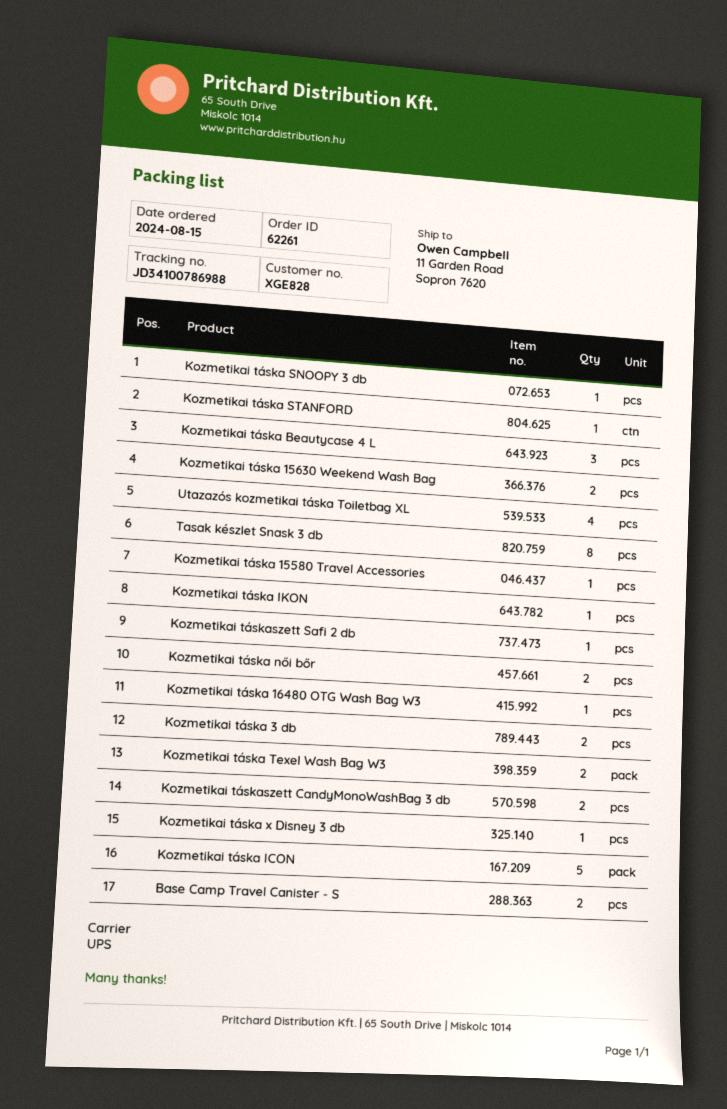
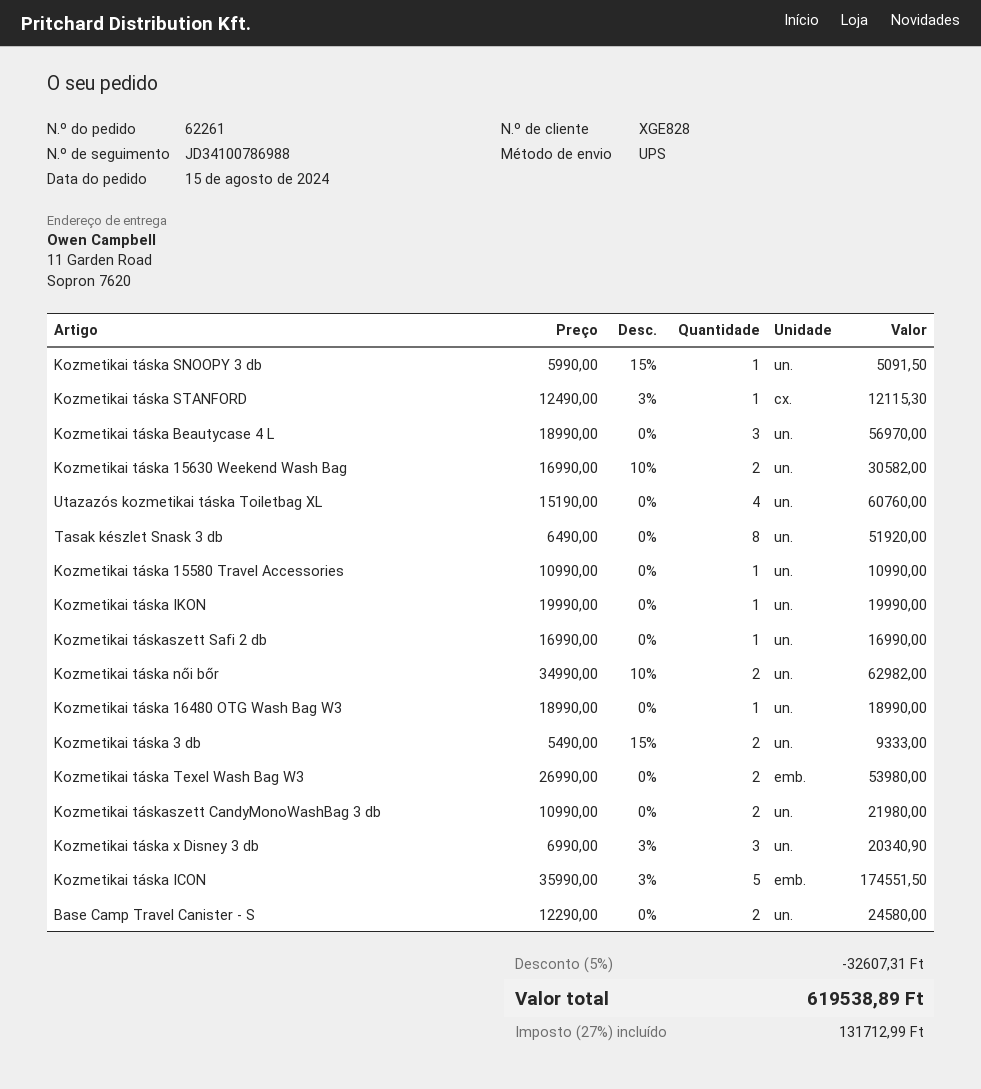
Kozmetikai táska x Disney 3 db: 1 -> 3

